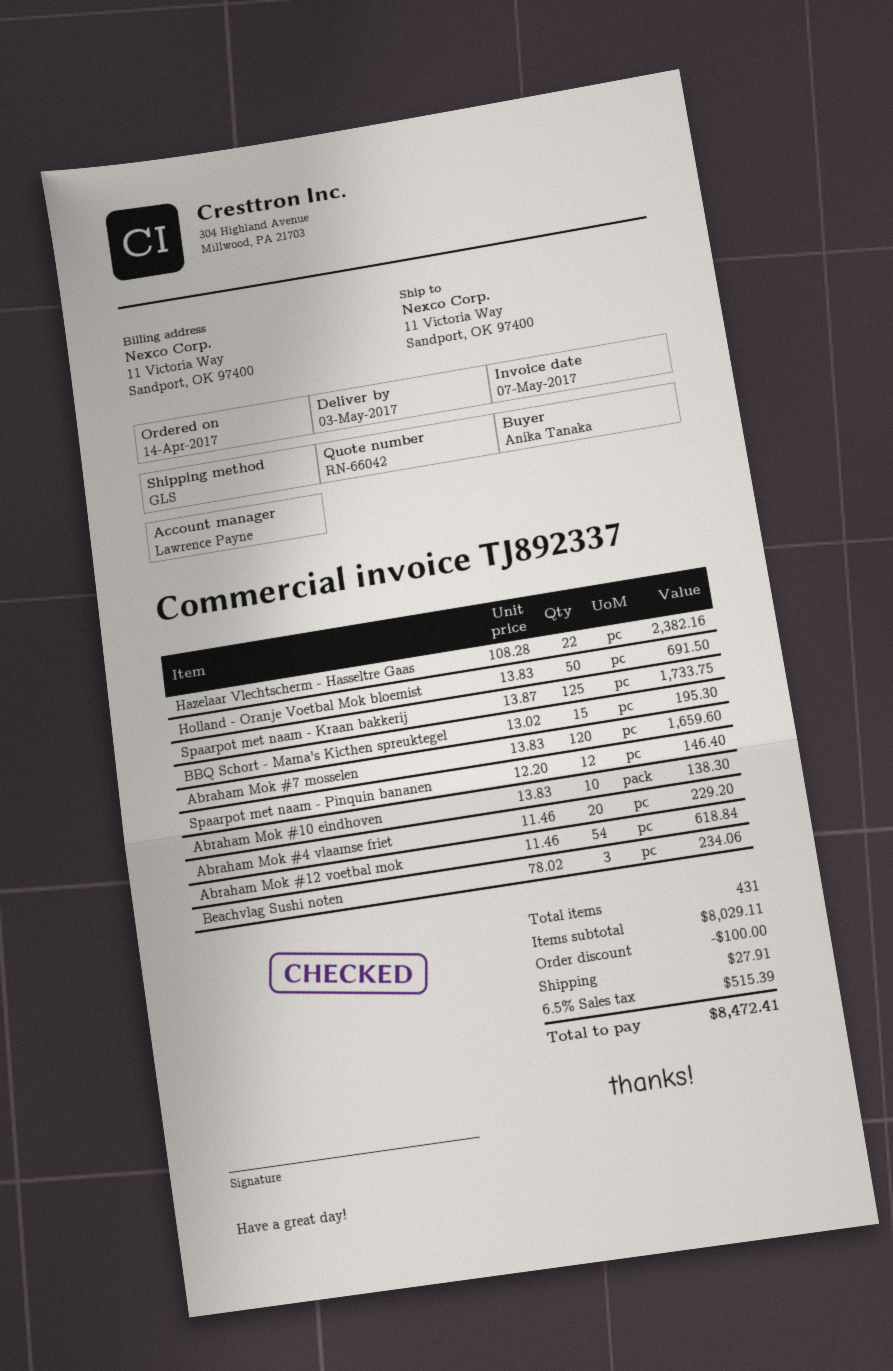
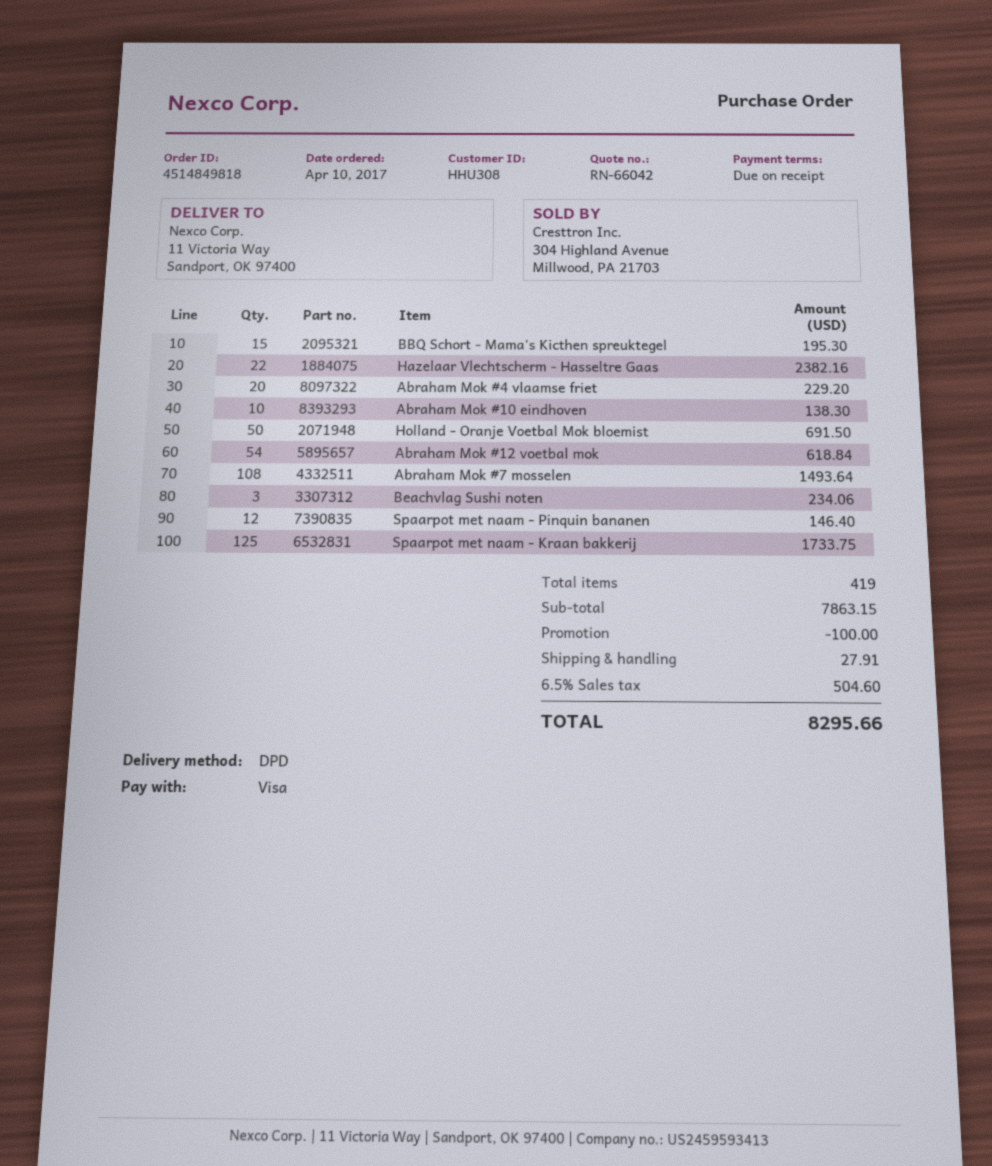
order date: 2017-04-14 -> 2017-04-10
shipping method: GLS -> DPD
Abraham Mok #7 mosselen: 120 for 1659.60 -> 108 for 1493.64
total quantity: 431 -> 419
subtotal: 8029.11 -> 7863.15
tax: 6.5% = 515.39 -> 6.5% = 504.60
total: 8472.41 -> 8295.66

